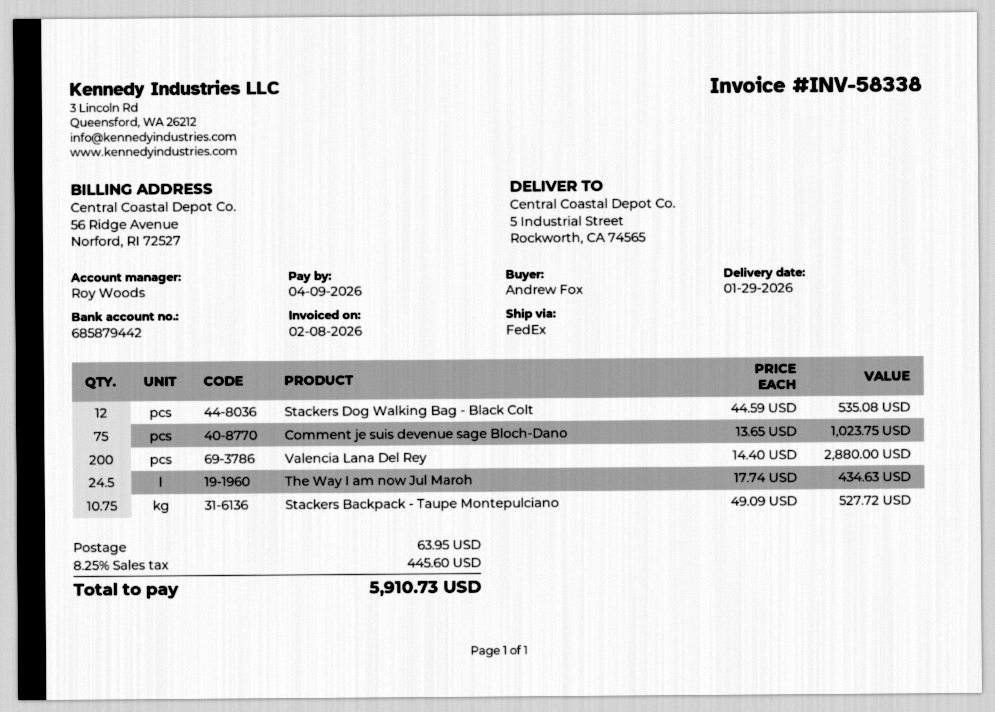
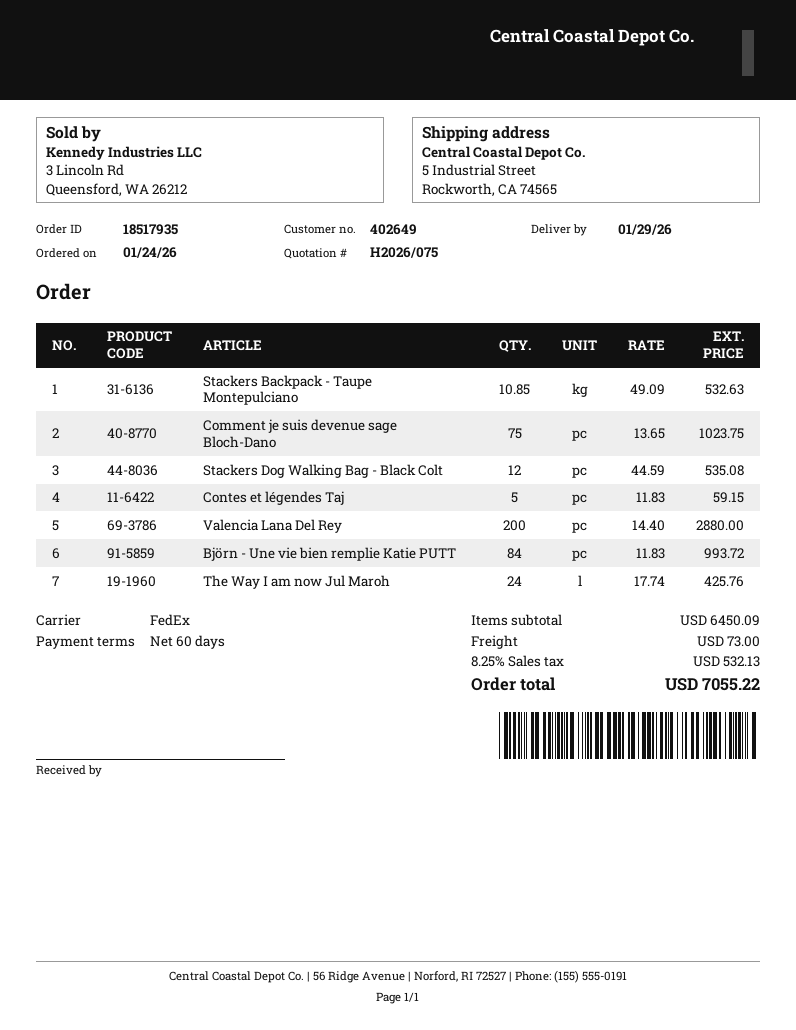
The Way I am now Jul Maroh: 24.5 x 17.74 = 434.63 -> 24 x 17.74 = 425.76
Stackers Backpack - Taupe Montepulciano: 10.75 x 49.09 = 527.72 -> 10.85 x 49.09 = 532.63
Contes et légendes Taj: none -> 5 x 11.83 = 59.15
Björn - Une vie bien remplie Katie PUTT: none -> 84 x 11.83 = 993.72
shipping: 63.95 -> 73.00
tax: 8.25% = 445.60 -> 8.25% = 532.13
total: 5910.73 -> 7055.22

